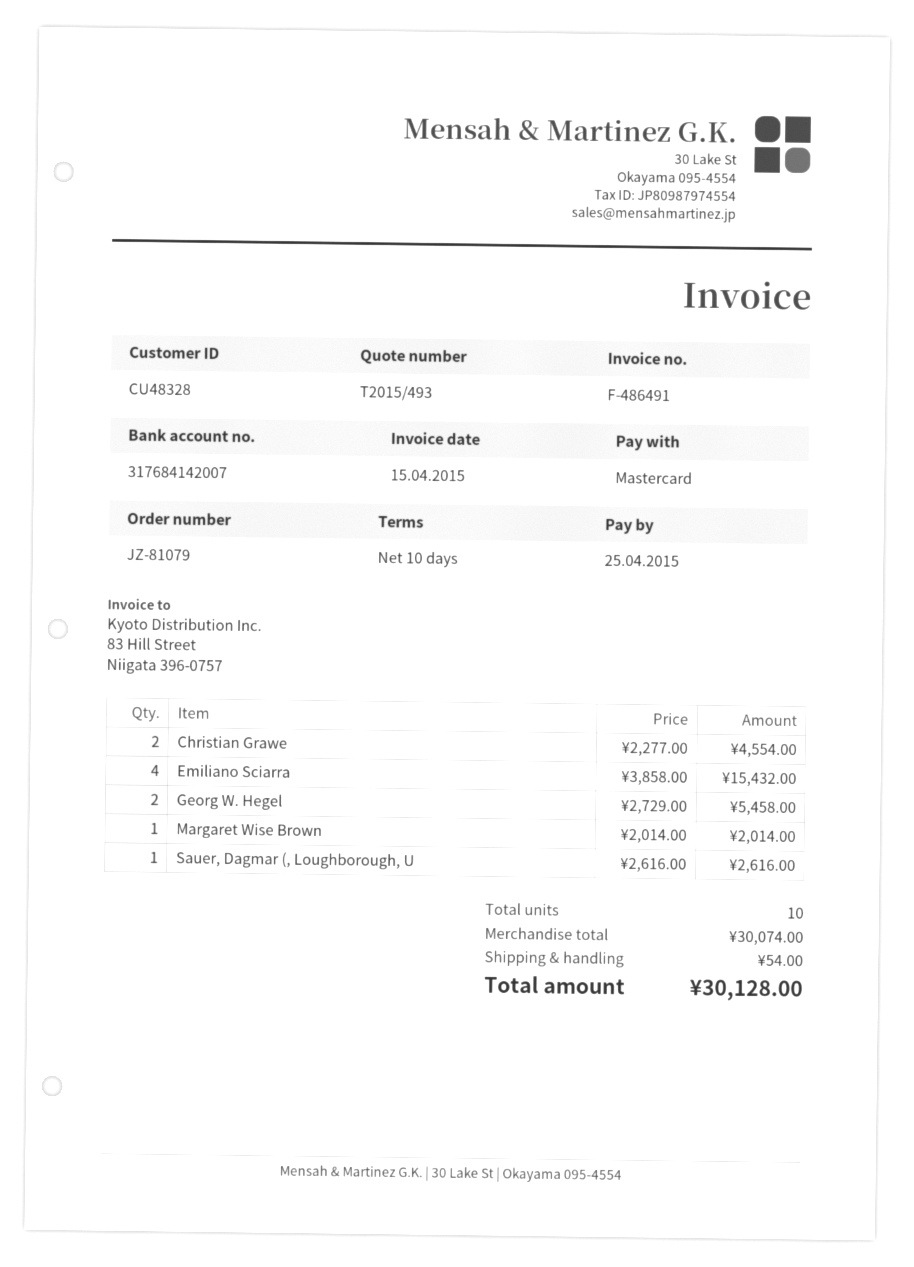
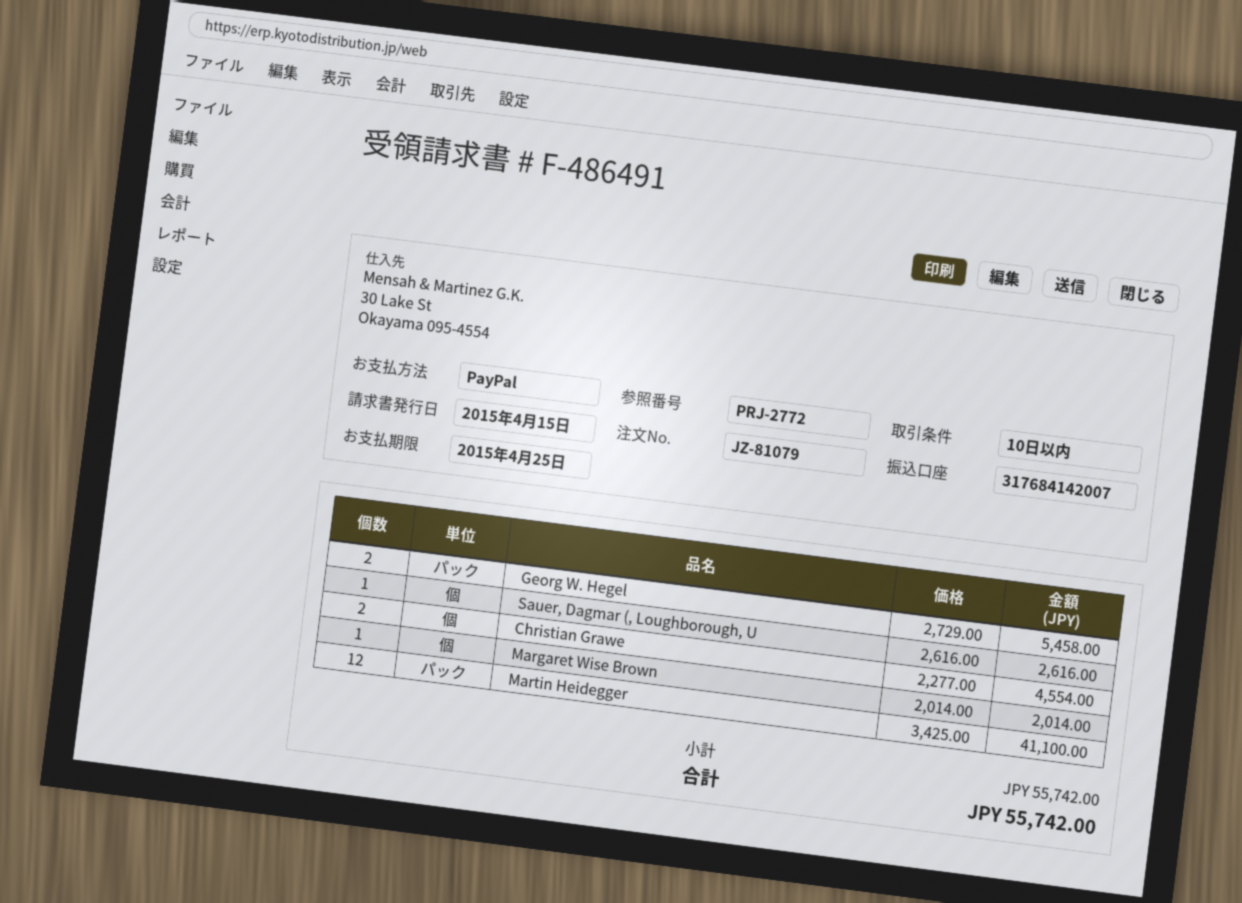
payment method: Mastercard -> PayPal
Emiliano Sciarra: 4 x 3858.00 = 15432.00 -> none
Martin Heidegger: none -> 12 x 3425.00 = 41100.00
subtotal: 30074.00 -> 55742.00
shipping: 54.00 -> none
total: 30128.00 -> 55742.00

